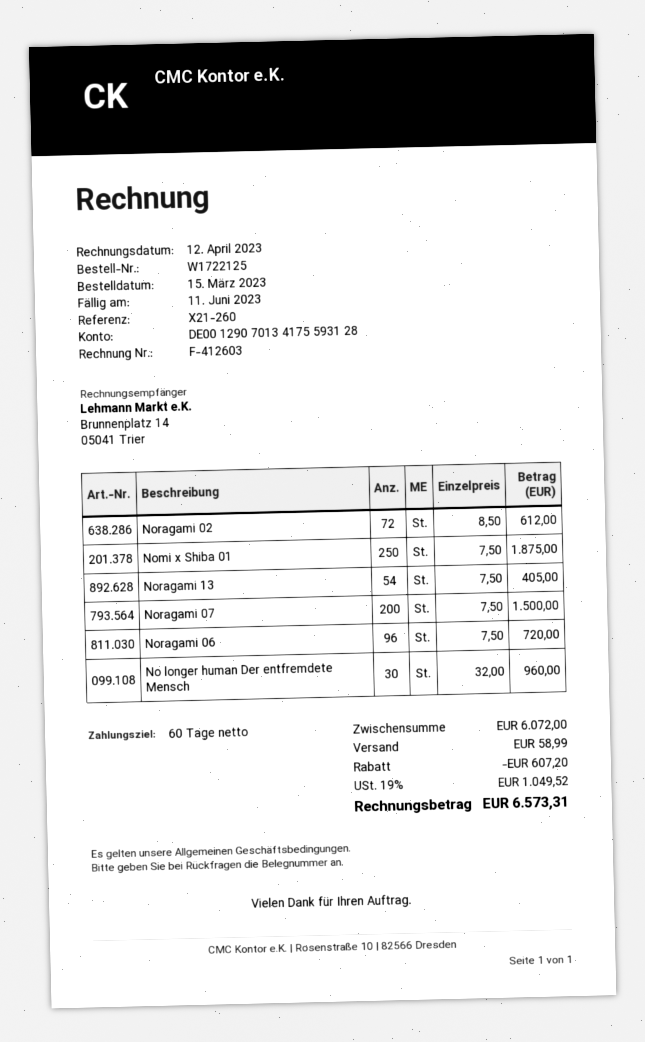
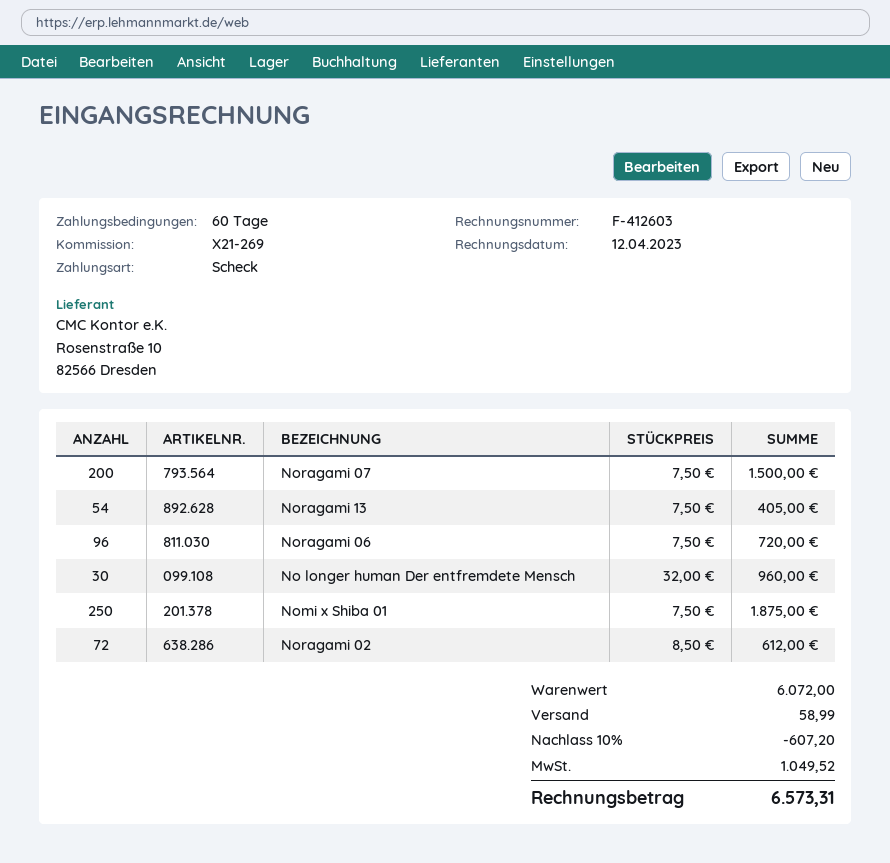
reference: X21-260 -> X21-269

